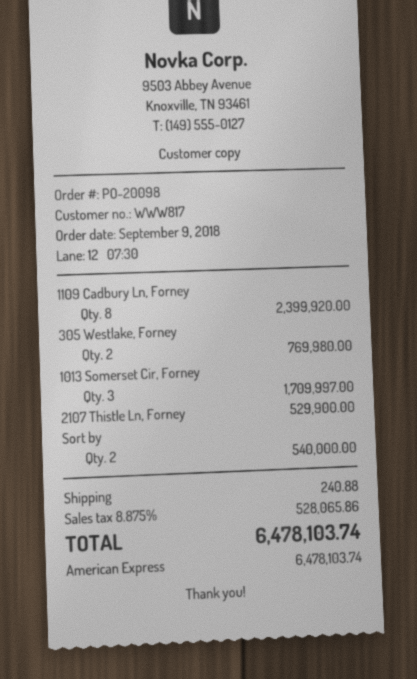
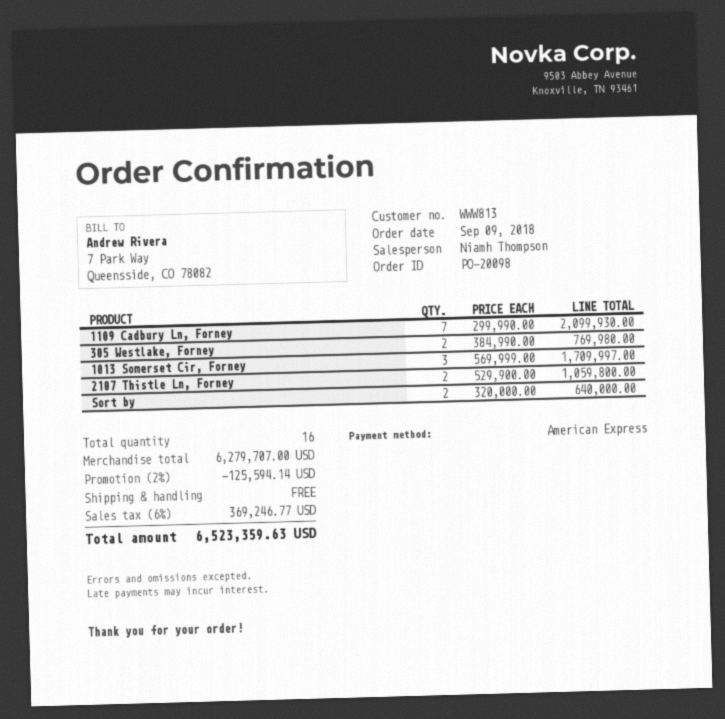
customer number: WWW817 -> WWW813
1109 Cadbury Ln, Forney: 8 for 2399920.00 -> 7 for 2099930.00
2107 Thistle Ln, Forney: 1 for 529900.00 -> 2 for 1059800.00
Sort by: 2 for 540000.00 -> 2 for 640000.00
discount: none -> 2% = 125594.14
shipping: 240.88 -> 0.00
tax: 8.875% = 528065.86 -> 6% = 369246.77
total: 6478103.74 -> 6523359.63

